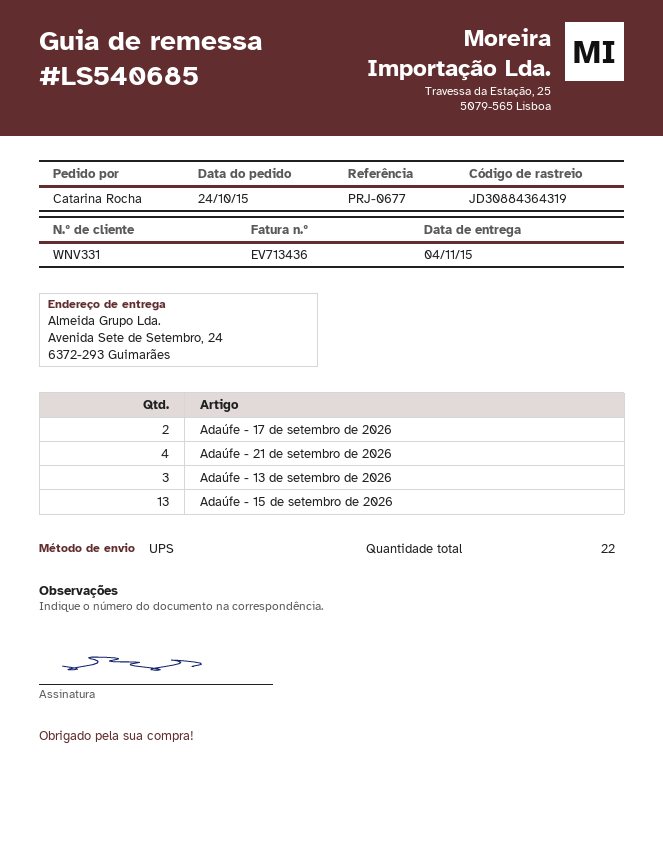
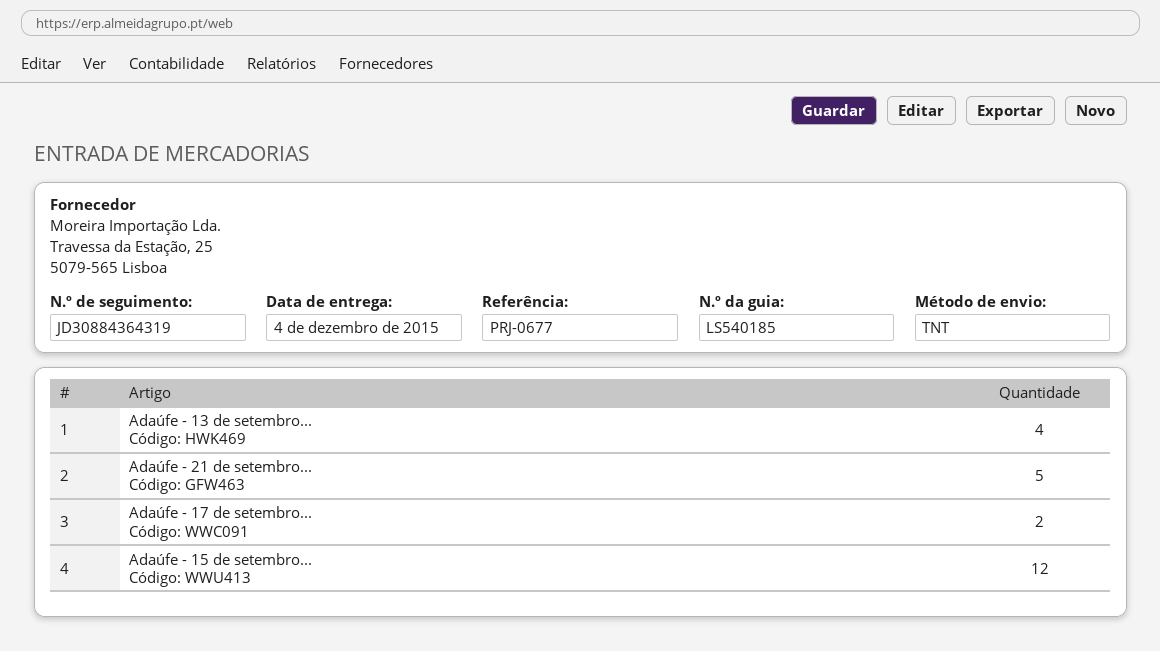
delivery note number: LS540685 -> LS540185
delivery date: 2015-11-04 -> 2015-12-04
shipping method: UPS -> TNT
Adaúfe - 21 de setembro de 2026: 4 -> 5
Adaúfe - 13 de setembro de 2026: 3 -> 4
Adaúfe - 15 de setembro de 2026: 13 -> 12

